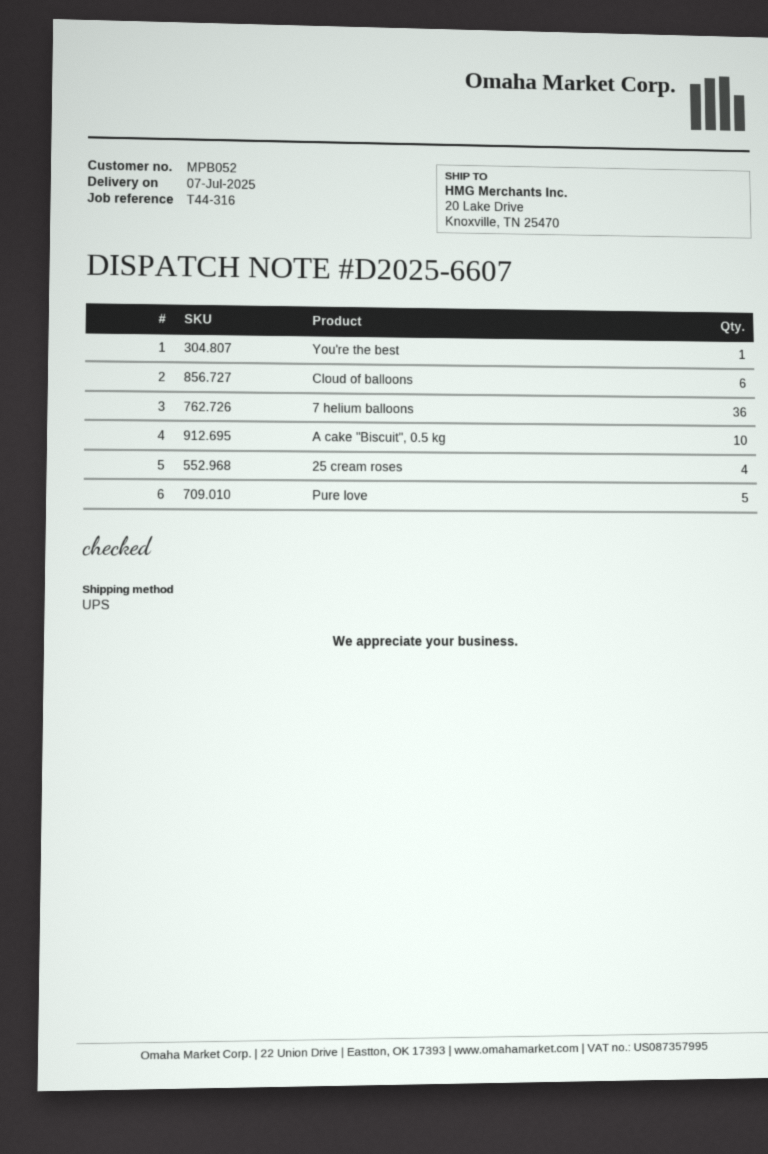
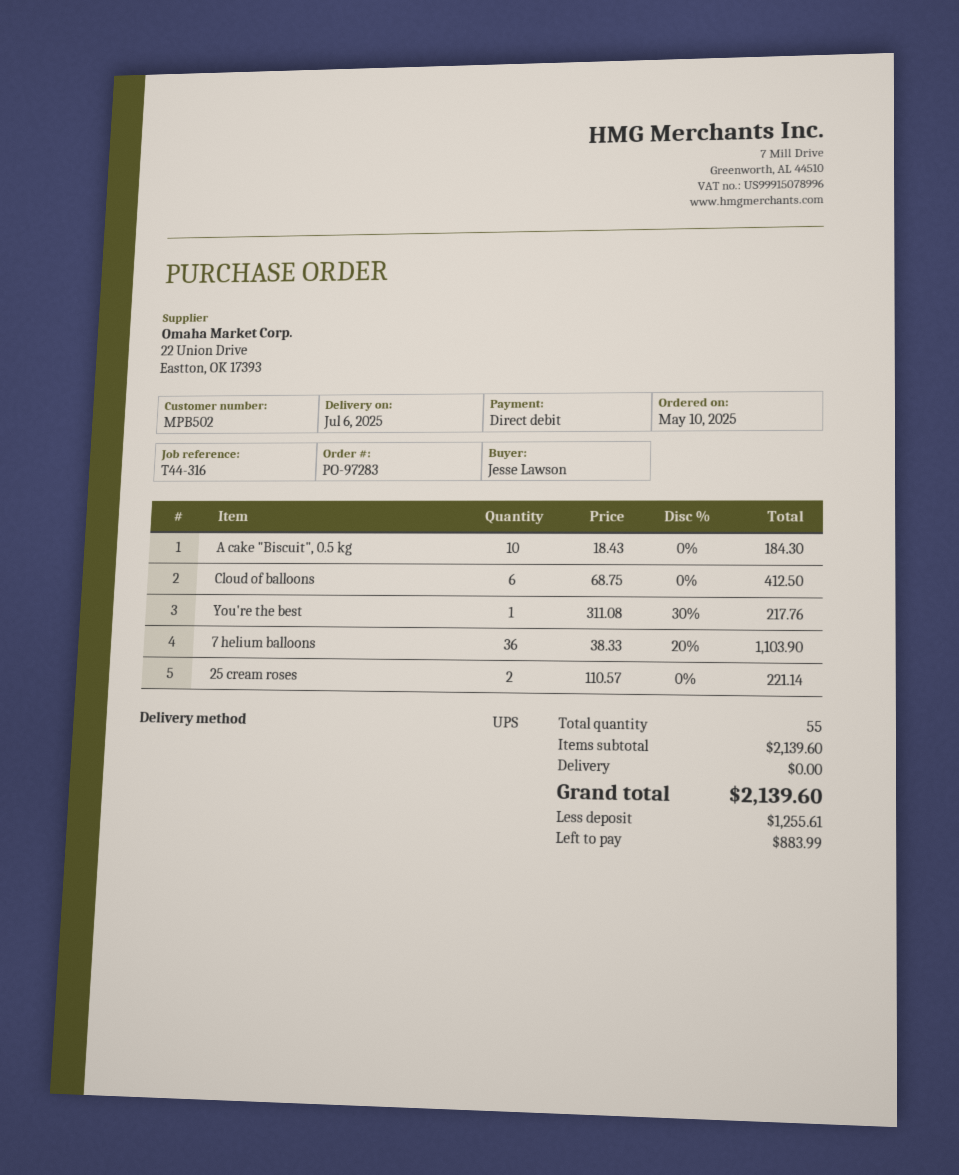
delivery date: 2025-07-07 -> 2025-07-06
customer number: MPB052 -> MPB502
25 cream roses: 4 -> 2
Pure love: 5 -> none

